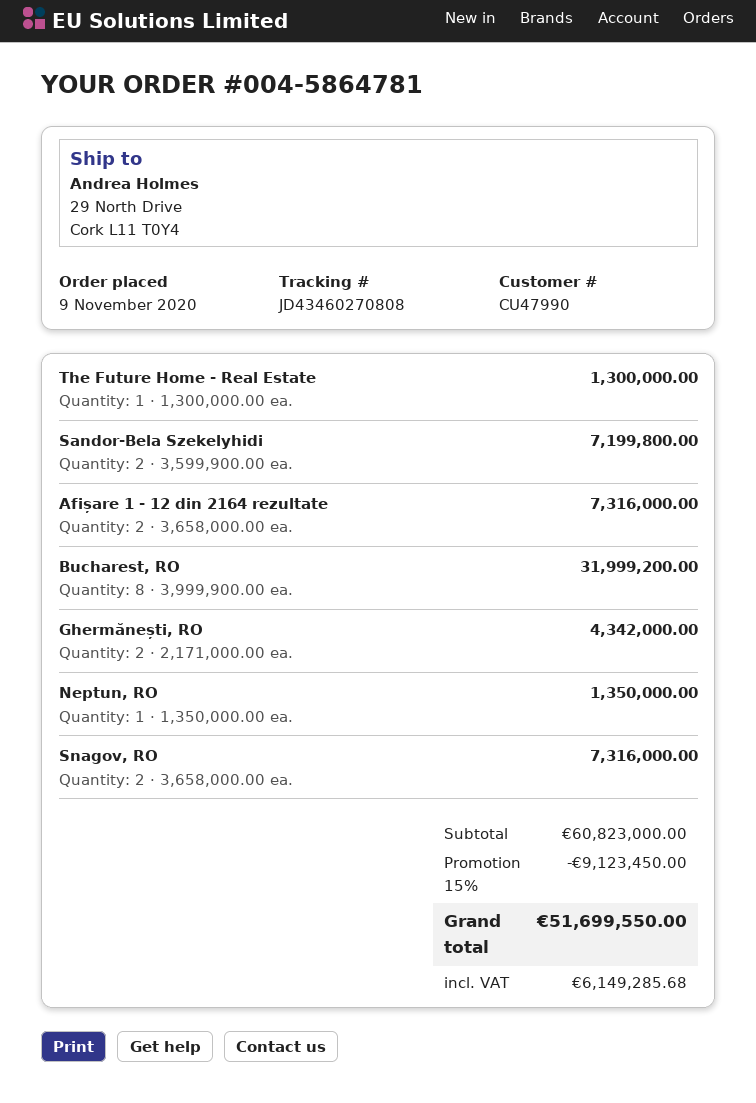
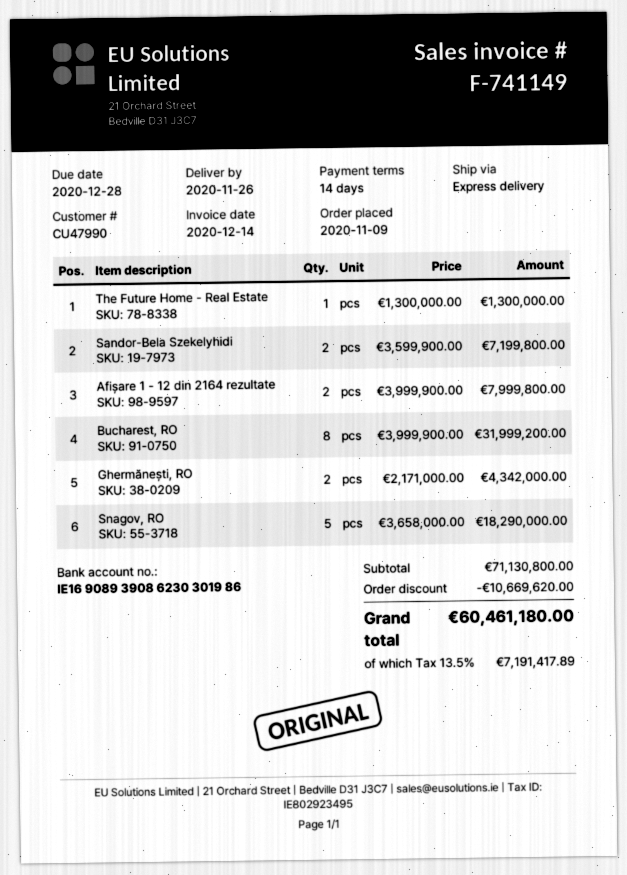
Afișare 1 - 12 din 2164 rezultate: 2 x 3658000.00 = 7316000.00 -> 2 x 3999900.00 = 7999800.00
Neptun, RO: 1 x 1350000.00 = 1350000.00 -> none
Snagov, RO: 2 x 3658000.00 = 7316000.00 -> 5 x 3658000.00 = 18290000.00
subtotal: 60823000.00 -> 71130800.00
discount: 9123450.00 -> 10669620.00
tax: 6149285.68 -> 7191417.89
total: 51699550.00 -> 60461180.00

